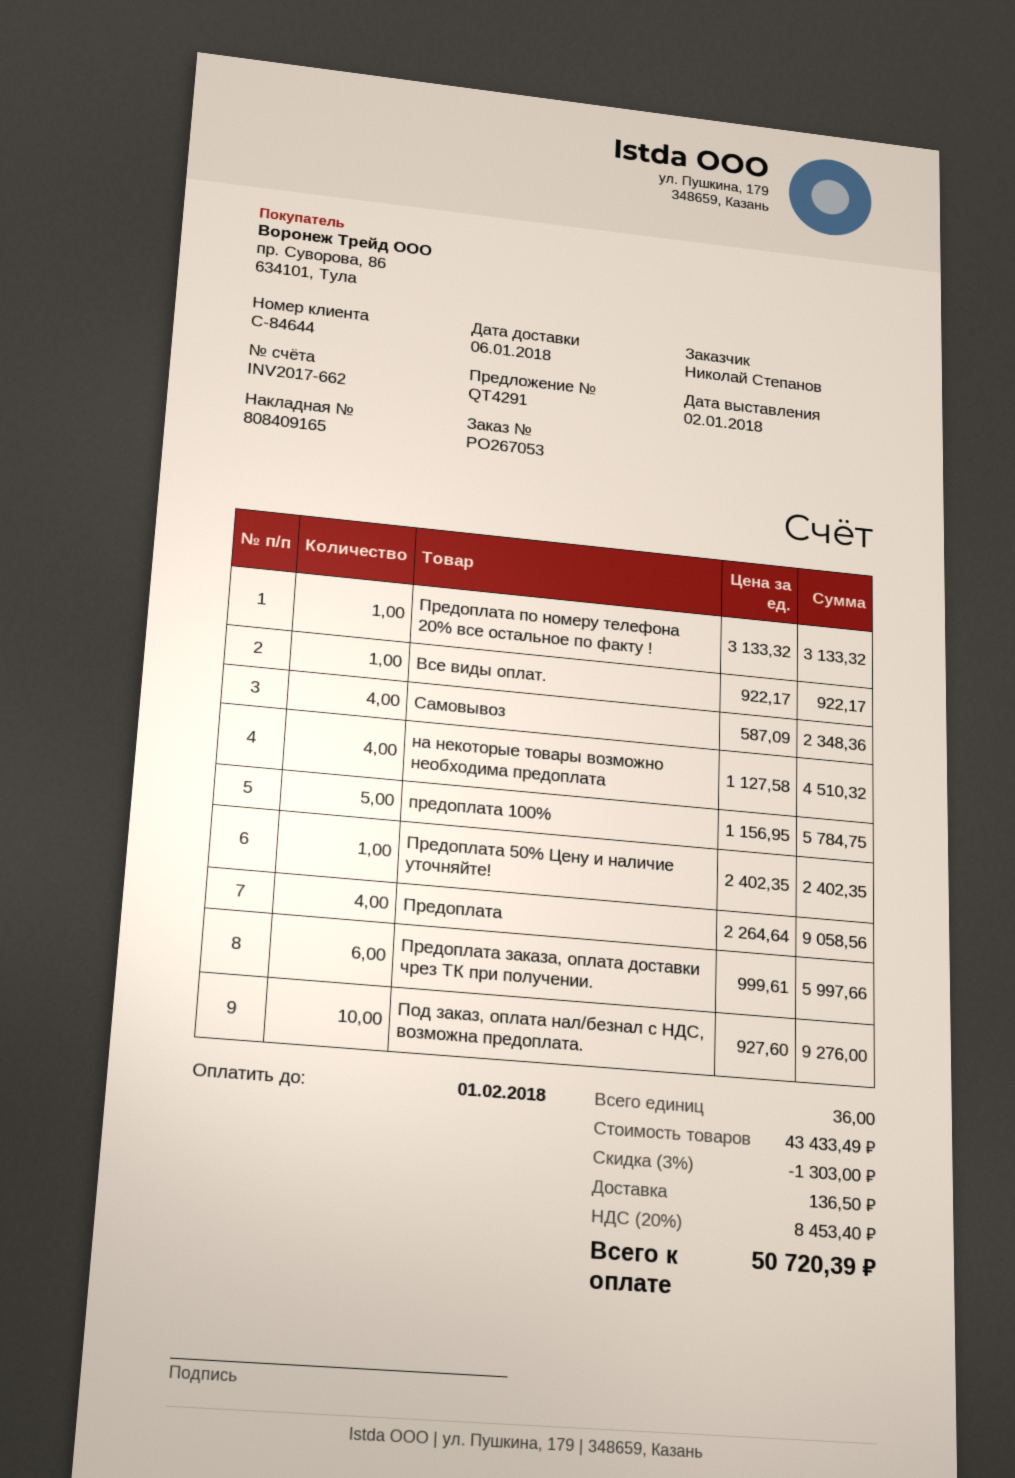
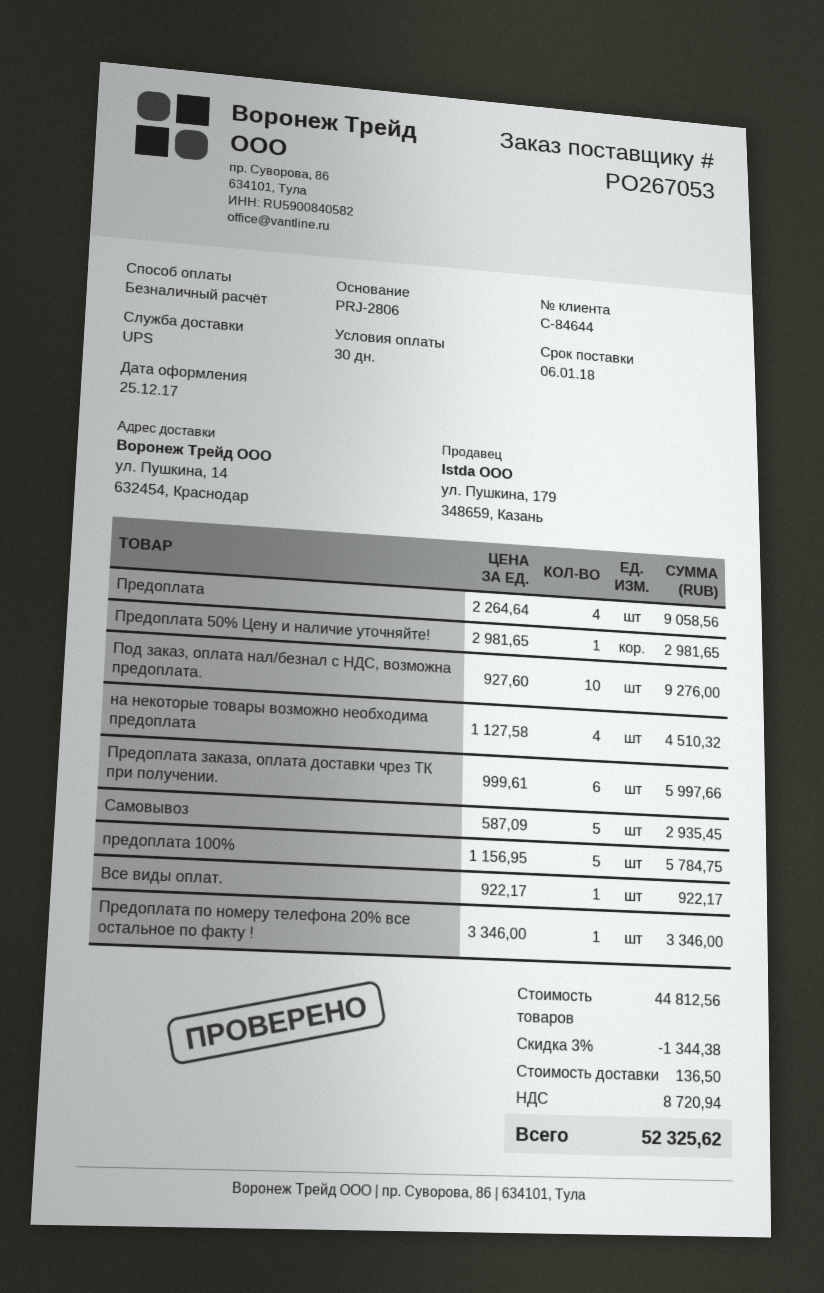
Предоплата по номеру телефона 20% все остальное по факту !: 1 x 3133.32 = 3133.32 -> 1 x 3346.00 = 3346.00
Самовывоз: 4 x 587.09 = 2348.36 -> 5 x 587.09 = 2935.45
Предоплата 50% Цену и наличие уточняйте!: 1 x 2402.35 = 2402.35 -> 1 x 2981.65 = 2981.65
subtotal: 43433.49 -> 44812.56
discount: 3% = 1303.00 -> 3% = 1344.38
tax: 8453.40 -> 8720.94
total: 50720.39 -> 52325.62

